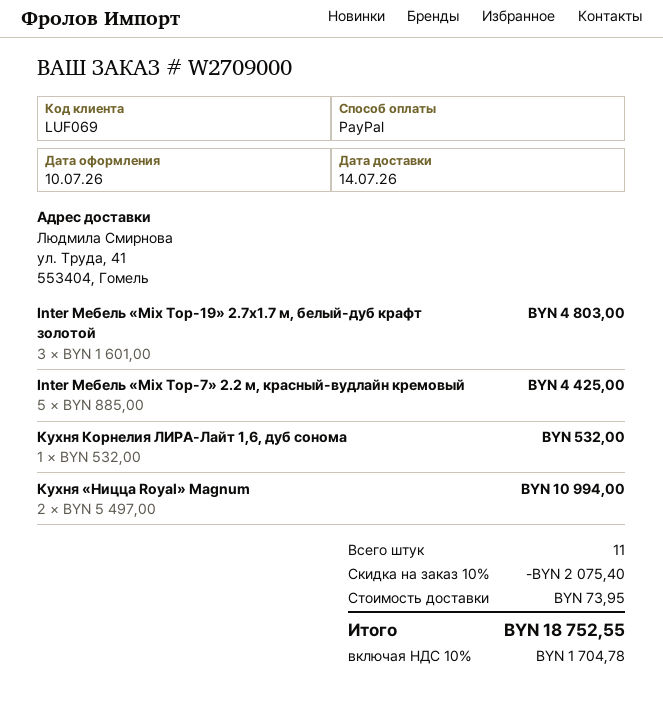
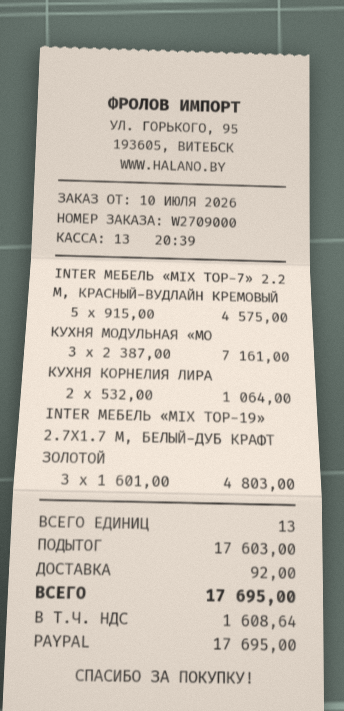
Inter Мебель «Mix Top-7» 2.2 м, красный-вудлайн кремовый: 5 x 885.00 = 4425.00 -> 5 x 915.00 = 4575.00
Кухня Корнелия ЛИРА-Лайт 1,6, дуб сонома: 1 x 532.00 = 532.00 -> 2 x 532.00 = 1064.00
Кухня «Ницца Royal» Magnum: 2 x 5497.00 = 10994.00 -> none
КУХНЯ МОДУЛЬНАЯ «МО: none -> 3 x 2387.00 = 7161.00
total quantity: 11 -> 13
discount: 10% = 2075.40 -> none
shipping: 73.95 -> 92.00
tax: 1704.78 -> 1608.64
total: 18752.55 -> 17695.00

